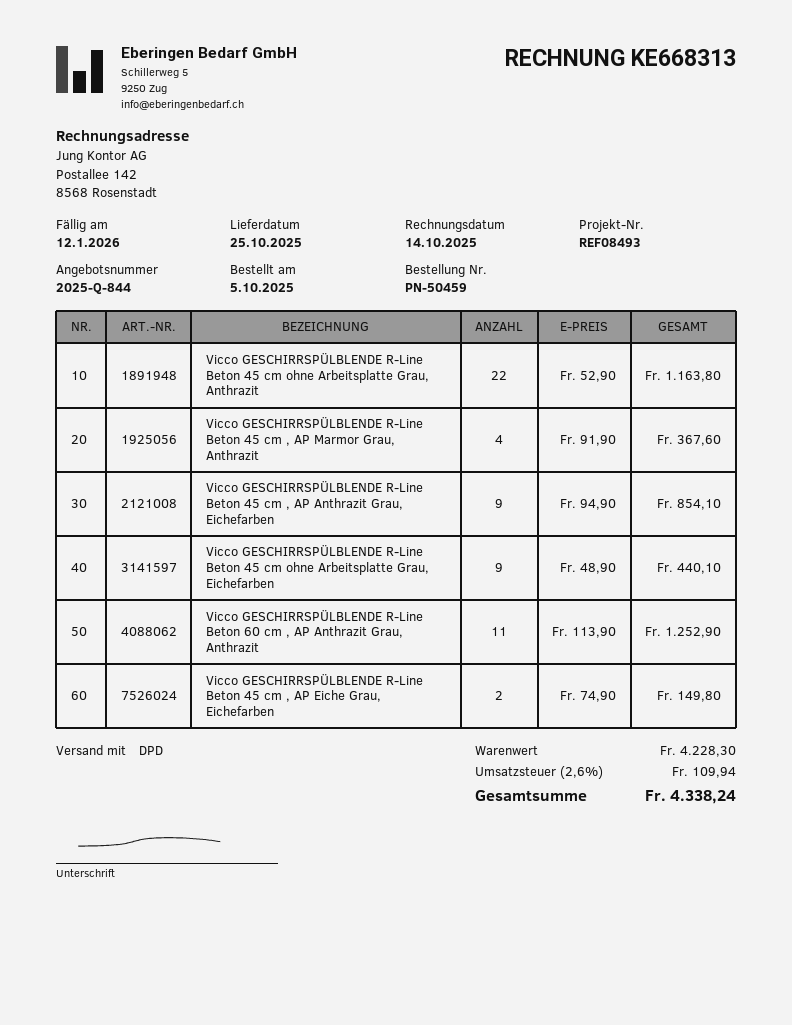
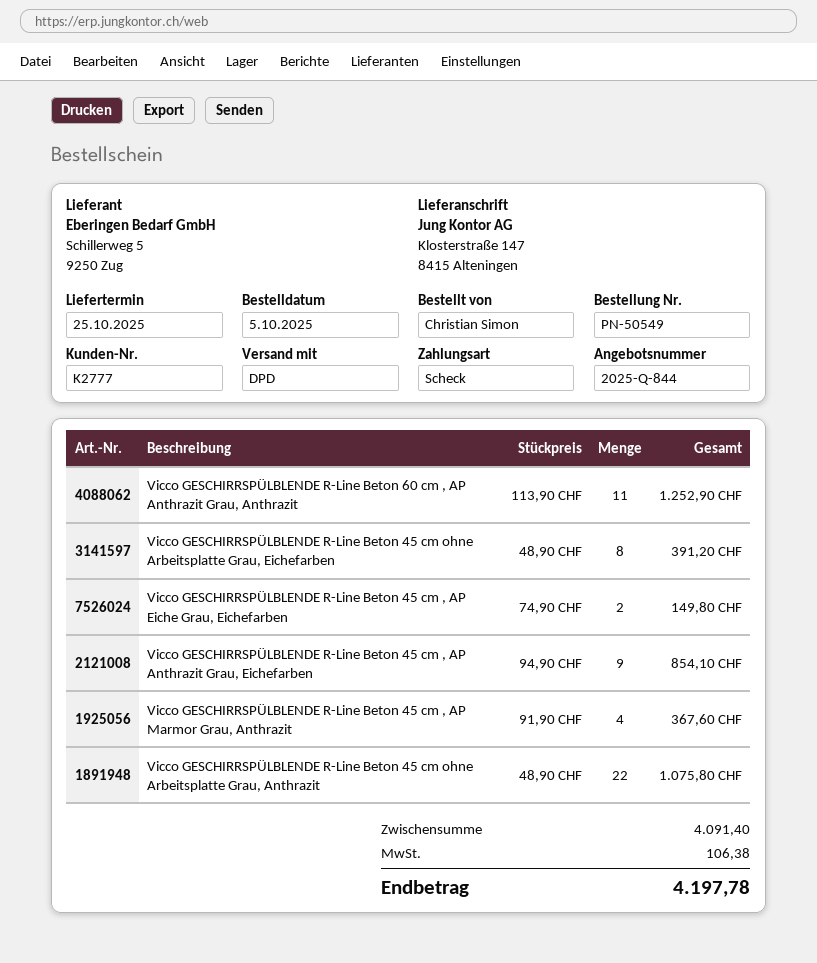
order number: PN-50459 -> PN-50549
Vicco GESCHIRRSPÜLBLENDE R-Line Beton 45 cm ohne Arbeitsplatte Grau, Anthrazit: 22 x 52.90 = 1163.80 -> 22 x 48.90 = 1075.80
Vicco GESCHIRRSPÜLBLENDE R-Line Beton 45 cm ohne Arbeitsplatte Grau, Eichefarben: 9 x 48.90 = 440.10 -> 8 x 48.90 = 391.20
subtotal: 4228.30 -> 4091.40
tax: 109.94 -> 106.38
total: 4338.24 -> 4197.78

